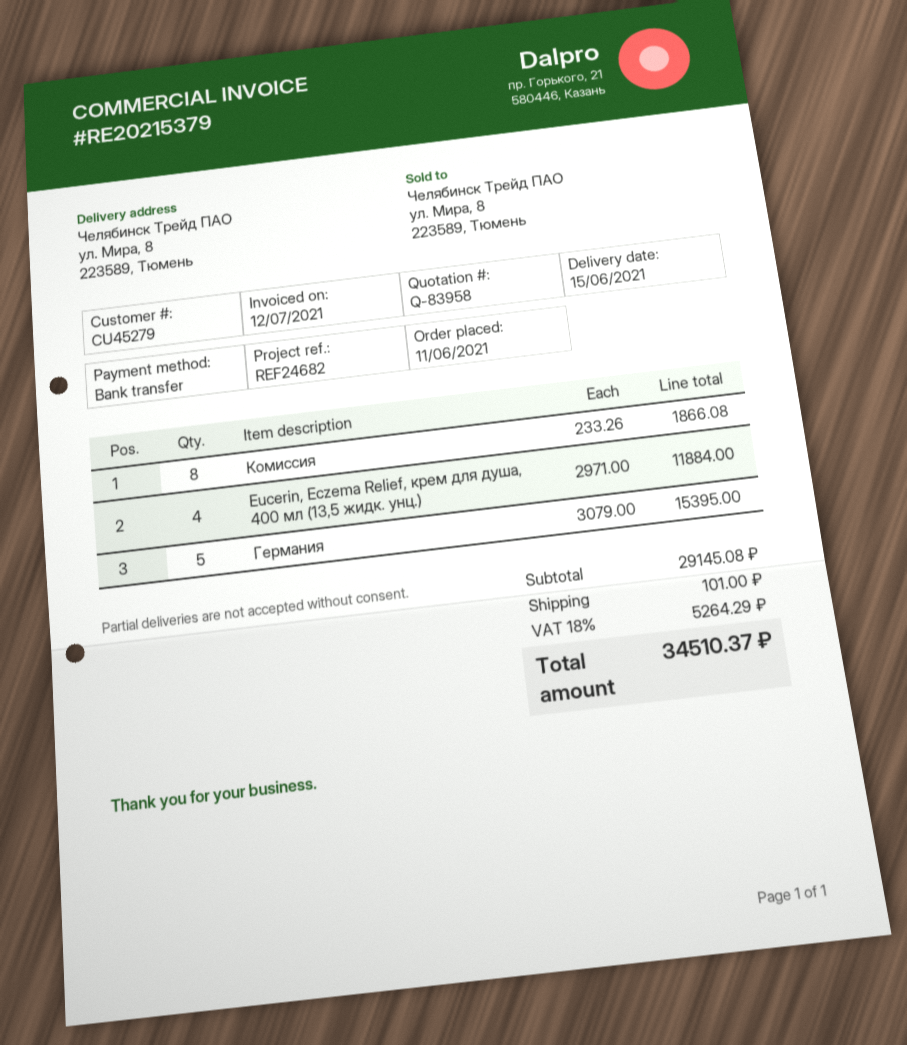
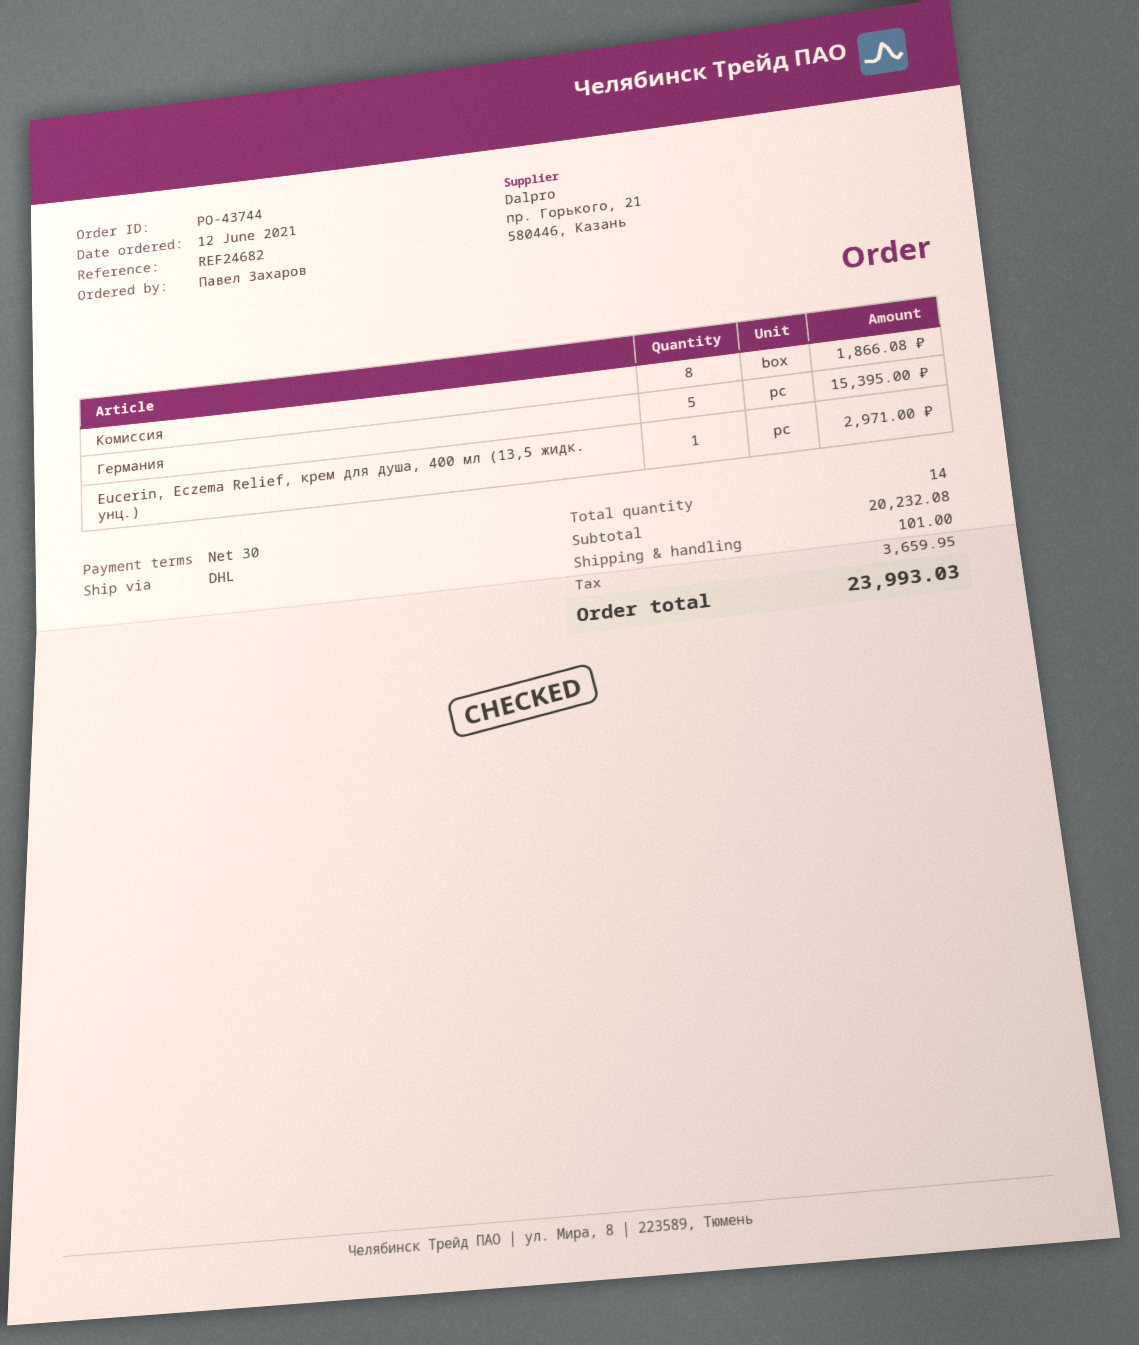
order date: 2021-06-11 -> 2021-06-12
Eucerin, Eczema Relief, крем для душа, 400 мл (13,5 жидк. унц.): 4 for 11884.00 -> 1 for 2971.00
subtotal: 29145.08 -> 20232.08
tax: 5264.29 -> 3659.95
total: 34510.37 -> 23993.03

